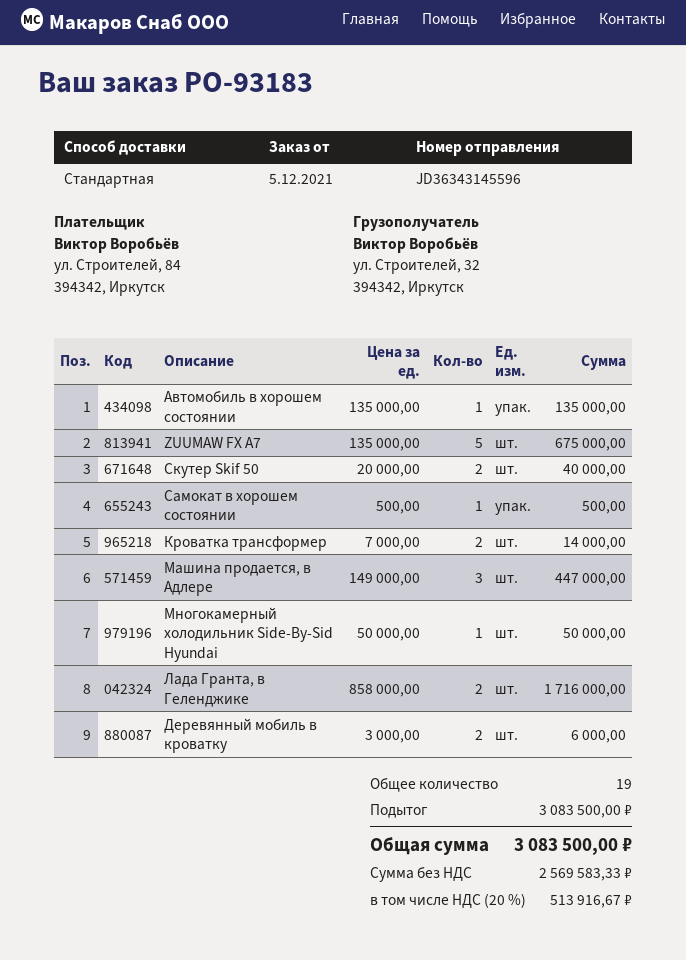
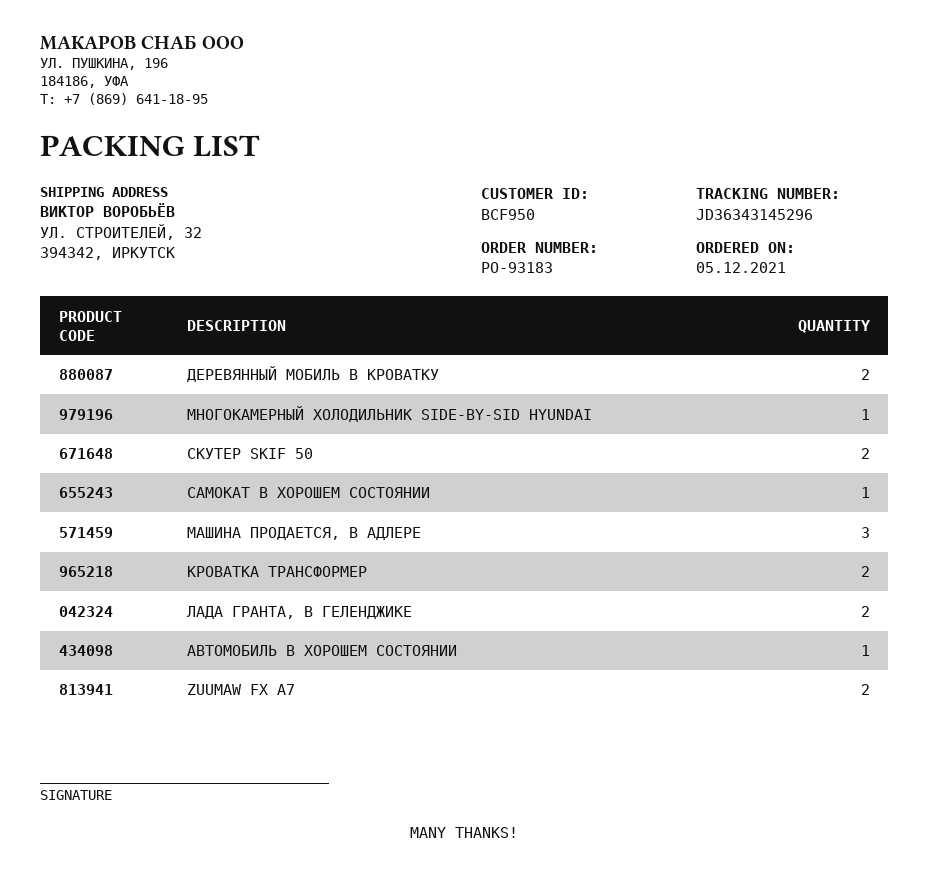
tracking number: JD36343145596 -> JD36343145296
ZUUMAW FX A7: 5 -> 2

